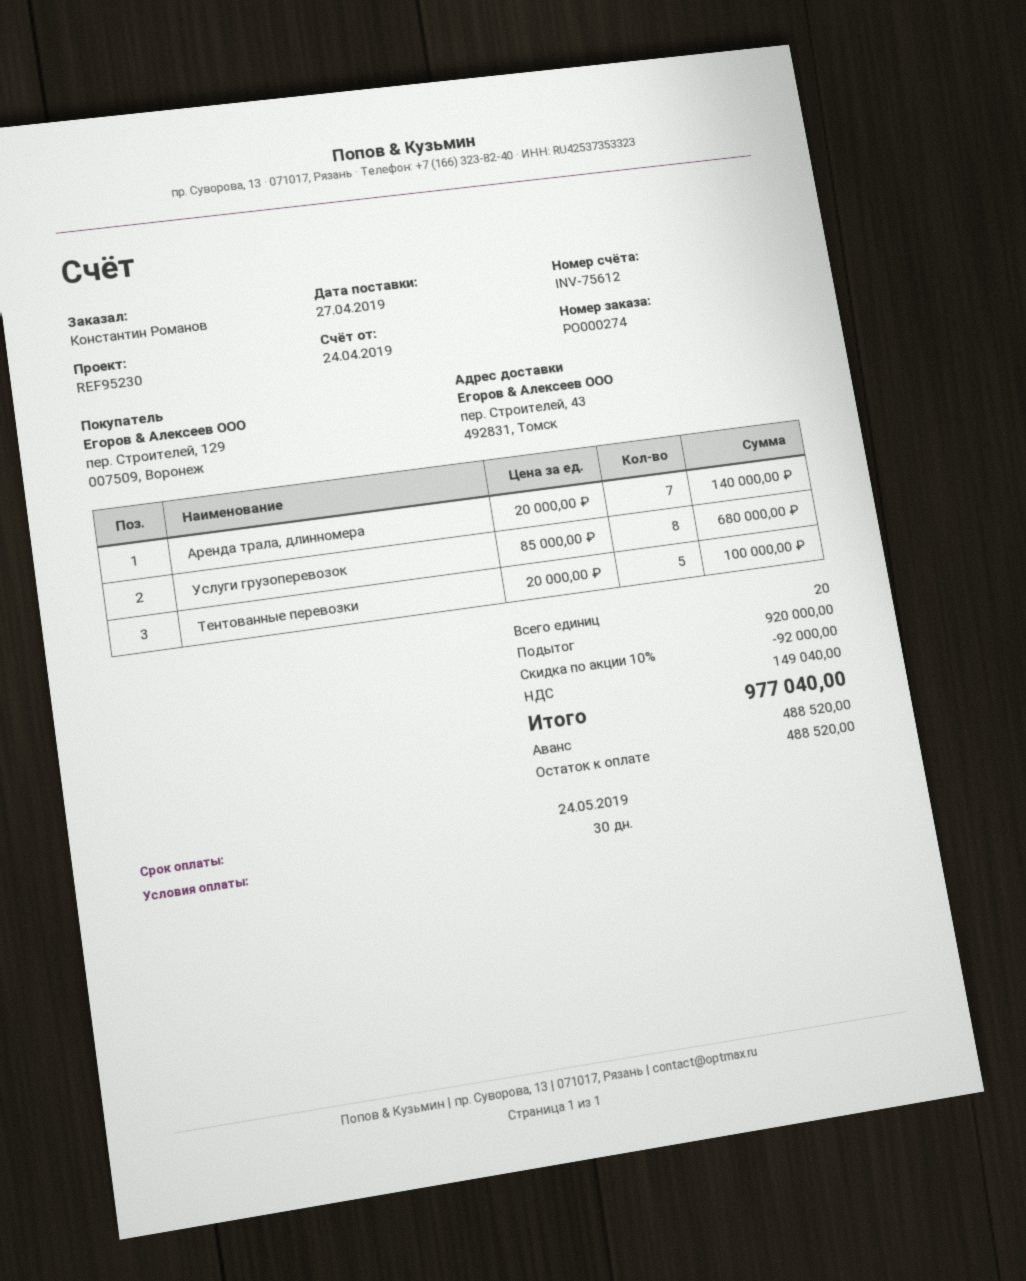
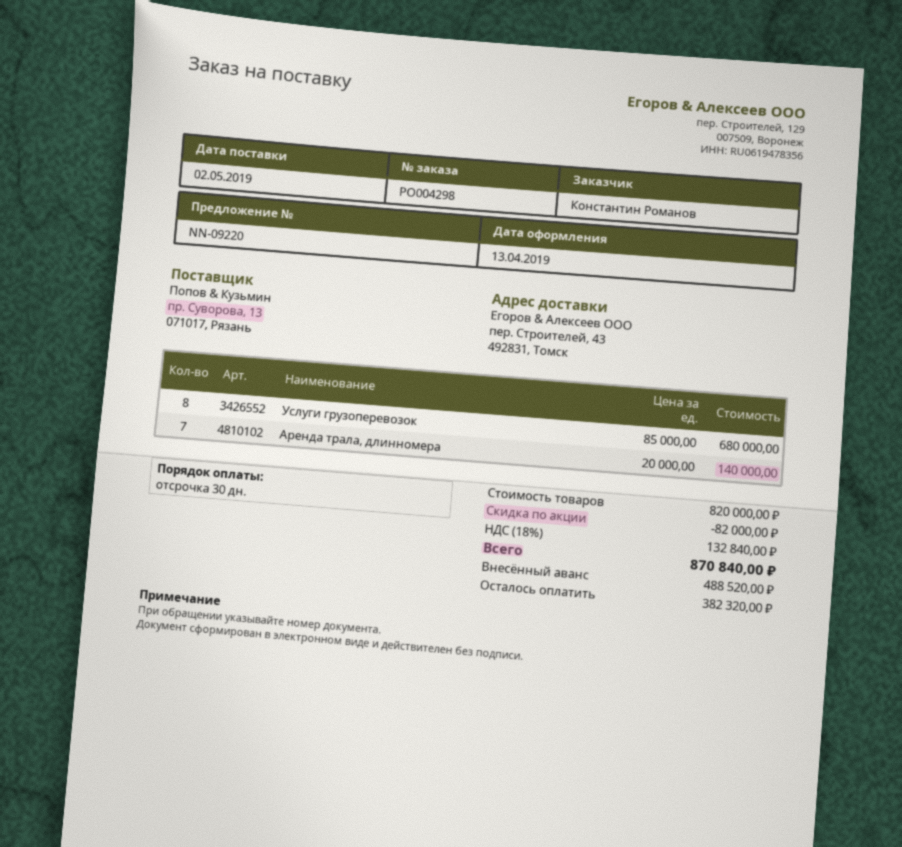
order number: PO000274 -> PO004298
delivery date: 2019-04-27 -> 2019-05-02
Тентованные перевозки: 5 x 20000.00 = 100000.00 -> none
subtotal: 920000.00 -> 820000.00
discount: 92000.00 -> 82000.00
tax: 149040.00 -> 132840.00
total: 977040.00 -> 870840.00
balance: 488520.00 -> 382320.00

